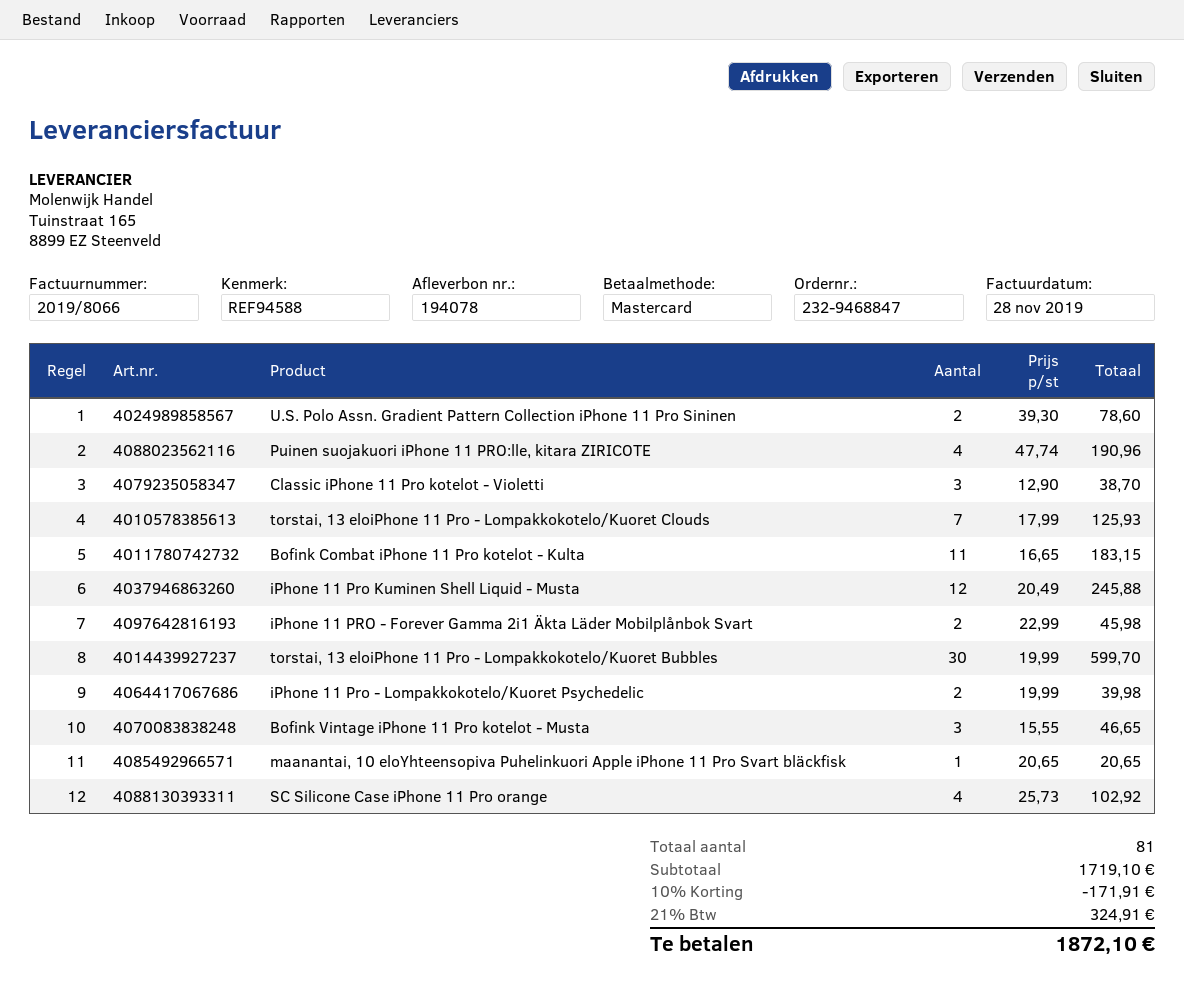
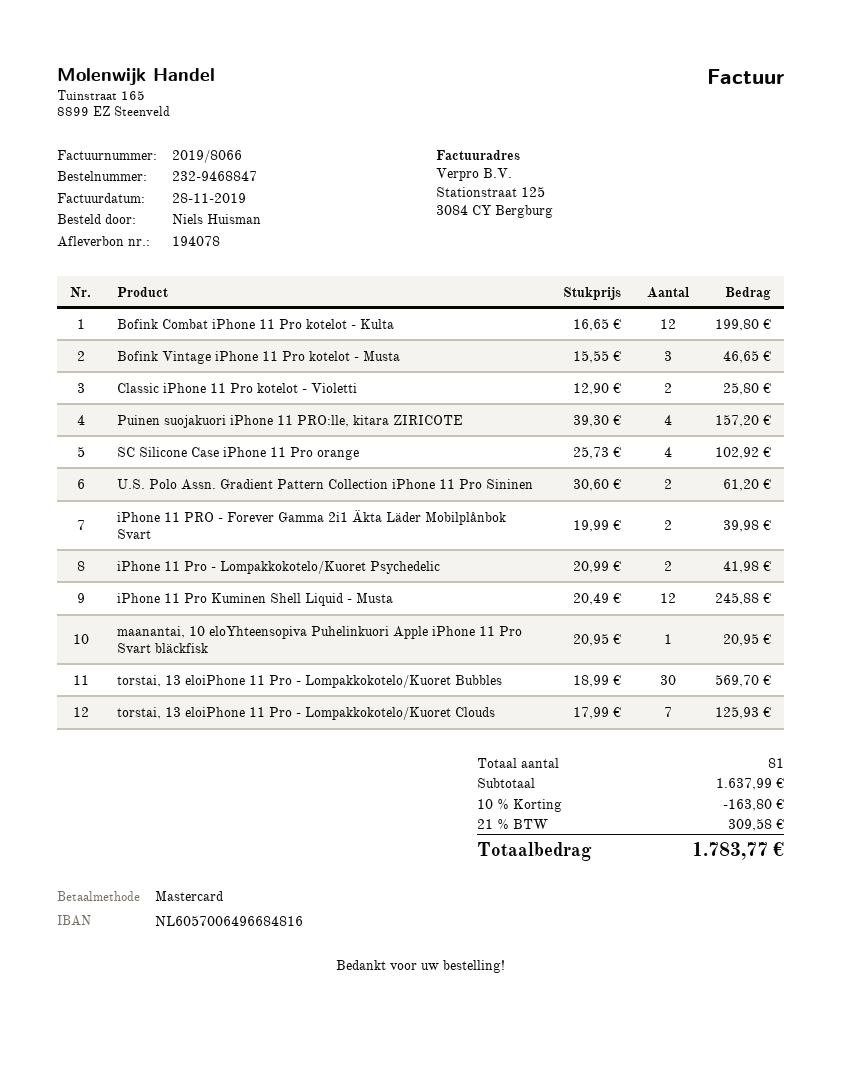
U.S. Polo Assn. Gradient Pattern Collection iPhone 11 Pro Sininen: 2 x 39.30 = 78.60 -> 2 x 30.60 = 61.20
Puinen suojakuori iPhone 11 PRO:lle, kitara ZIRICOTE: 4 x 47.74 = 190.96 -> 4 x 39.30 = 157.20
Classic iPhone 11 Pro kotelot - Violetti: 3 x 12.90 = 38.70 -> 2 x 12.90 = 25.80
Bofink Combat iPhone 11 Pro kotelot - Kulta: 11 x 16.65 = 183.15 -> 12 x 16.65 = 199.80
iPhone 11 PRO - Forever Gamma 2i1 Äkta Läder Mobilplånbok Svart: 2 x 22.99 = 45.98 -> 2 x 19.99 = 39.98
torstai, 13 eloiPhone 11 Pro - Lompakkokotelo/Kuoret Bubbles: 30 x 19.99 = 599.70 -> 30 x 18.99 = 569.70
iPhone 11 Pro - Lompakkokotelo/Kuoret Psychedelic: 2 x 19.99 = 39.98 -> 2 x 20.99 = 41.98
maanantai, 10 eloYhteensopiva Puhelinkuori Apple iPhone 11 Pro Svart bläckfisk: 1 x 20.65 = 20.65 -> 1 x 20.95 = 20.95
subtotal: 1719.10 -> 1637.99
discount: 10% = 171.91 -> 10% = 163.80
tax: 21% = 324.91 -> 21% = 309.58
total: 1872.10 -> 1783.77

